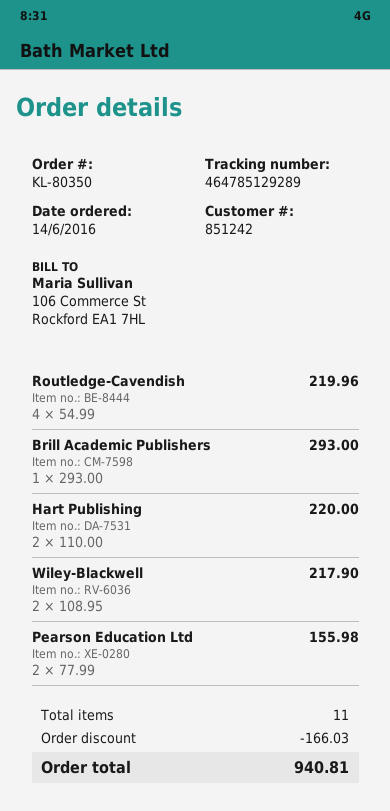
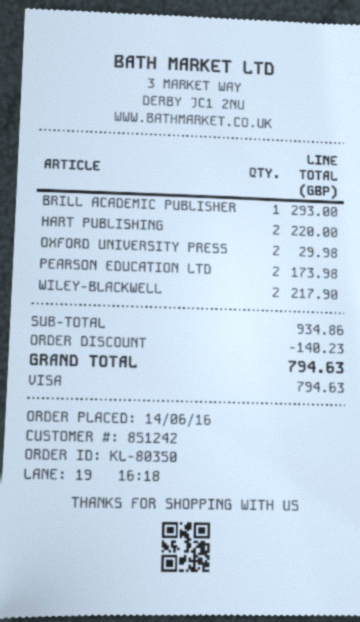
Routledge-Cavendish: 4 for 219.96 -> none
Pearson Education Ltd: 2 for 155.98 -> 2 for 173.98
OXFORD UNIVERSITY PRESS: none -> 2 for 29.98
discount: 166.03 -> 140.23
total: 940.81 -> 794.63

